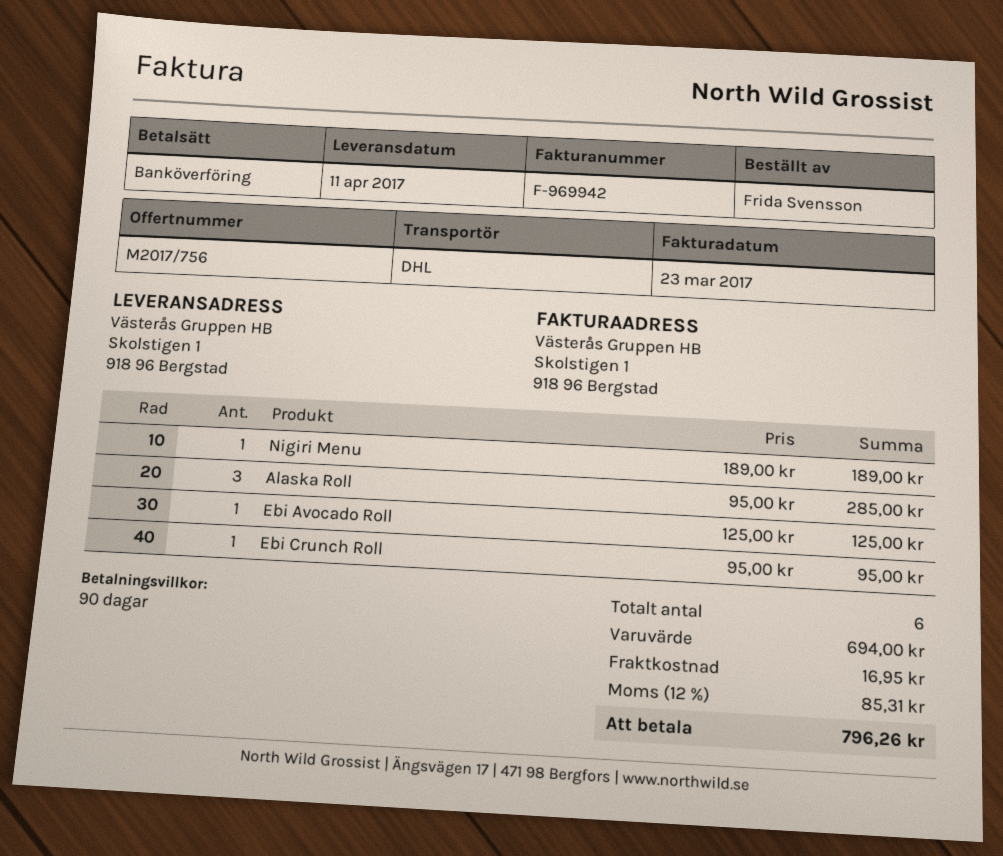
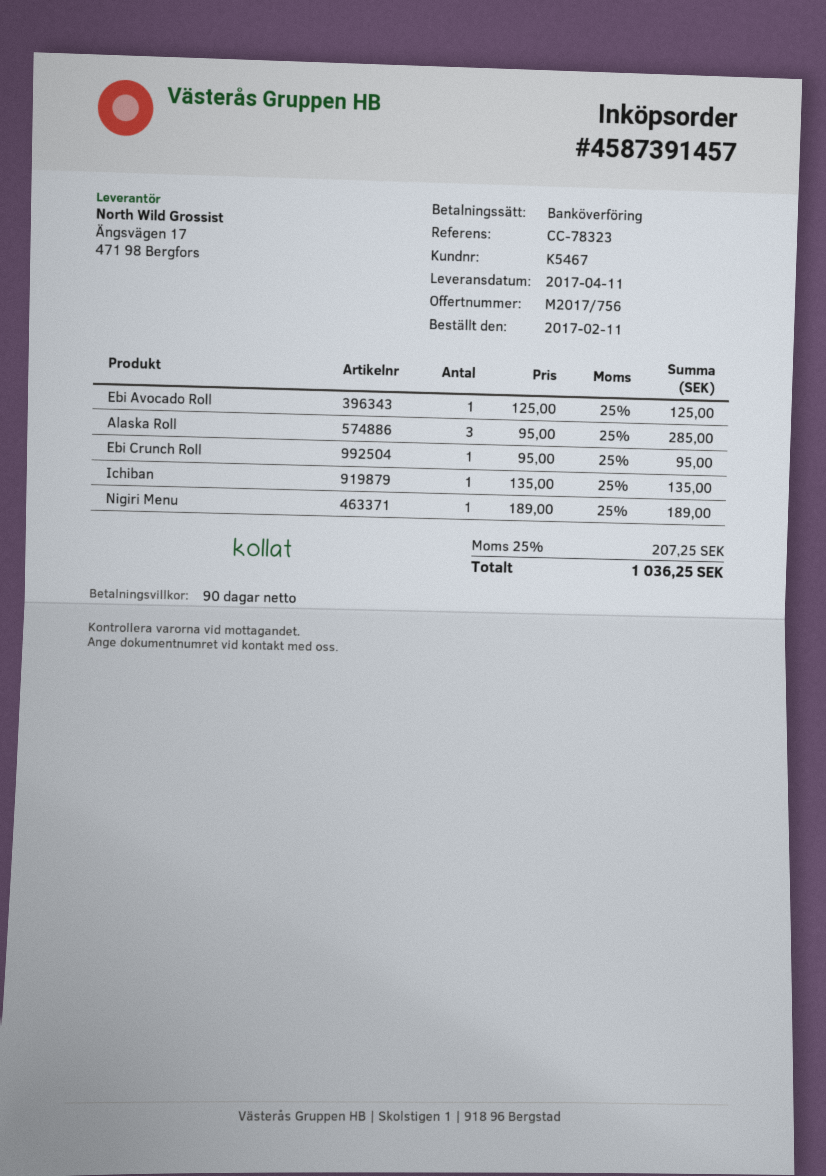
Ichiban: none -> 1 x 135.00 = 135.00
shipping: 16.95 -> none
tax: 12% = 85.31 -> 25% = 207.25
total: 796.26 -> 1036.25

